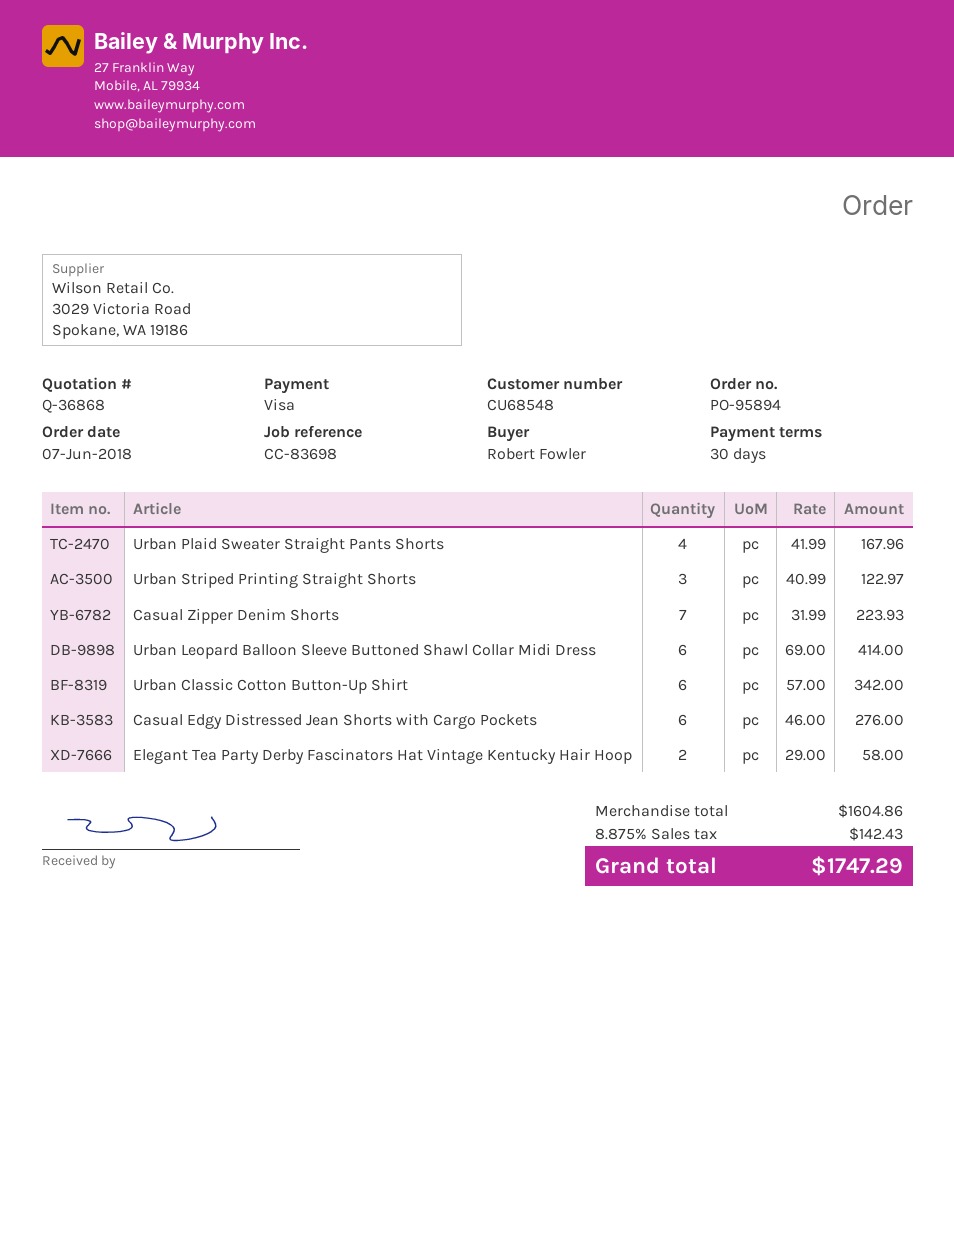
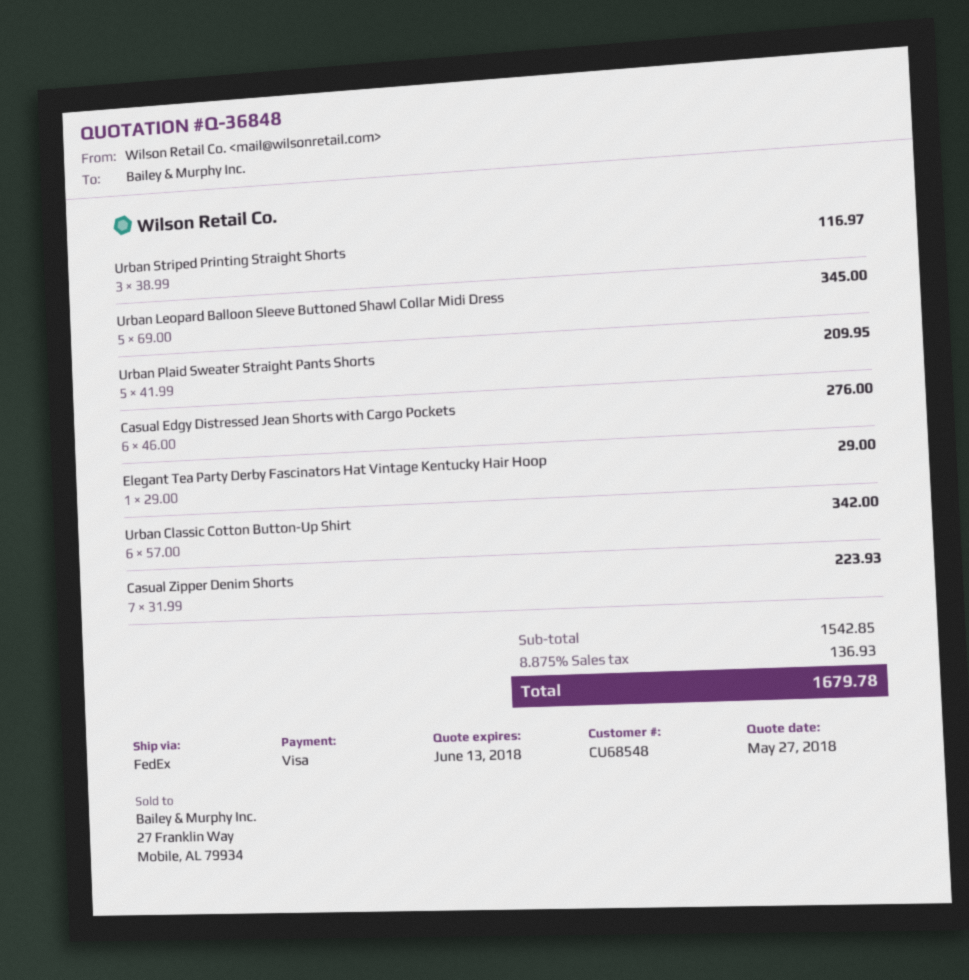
quote number: Q-36868 -> Q-36848
Urban Plaid Sweater Straight Pants Shorts: 4 x 41.99 = 167.96 -> 5 x 41.99 = 209.95
Urban Striped Printing Straight Shorts: 3 x 40.99 = 122.97 -> 3 x 38.99 = 116.97
Urban Leopard Balloon Sleeve Buttoned Shawl Collar Midi Dress: 6 x 69.00 = 414.00 -> 5 x 69.00 = 345.00
Elegant Tea Party Derby Fascinators Hat Vintage Kentucky Hair Hoop: 2 x 29.00 = 58.00 -> 1 x 29.00 = 29.00
subtotal: 1604.86 -> 1542.85
tax: 8.875% = 142.43 -> 8.875% = 136.93
total: 1747.29 -> 1679.78

